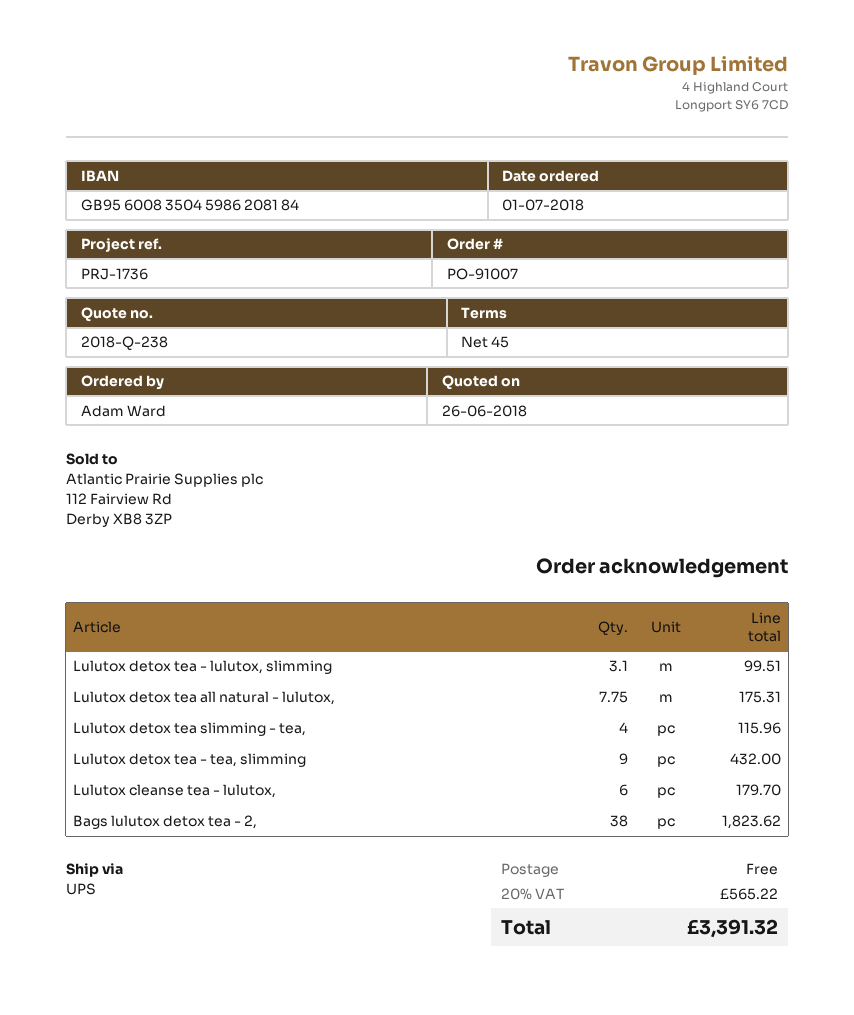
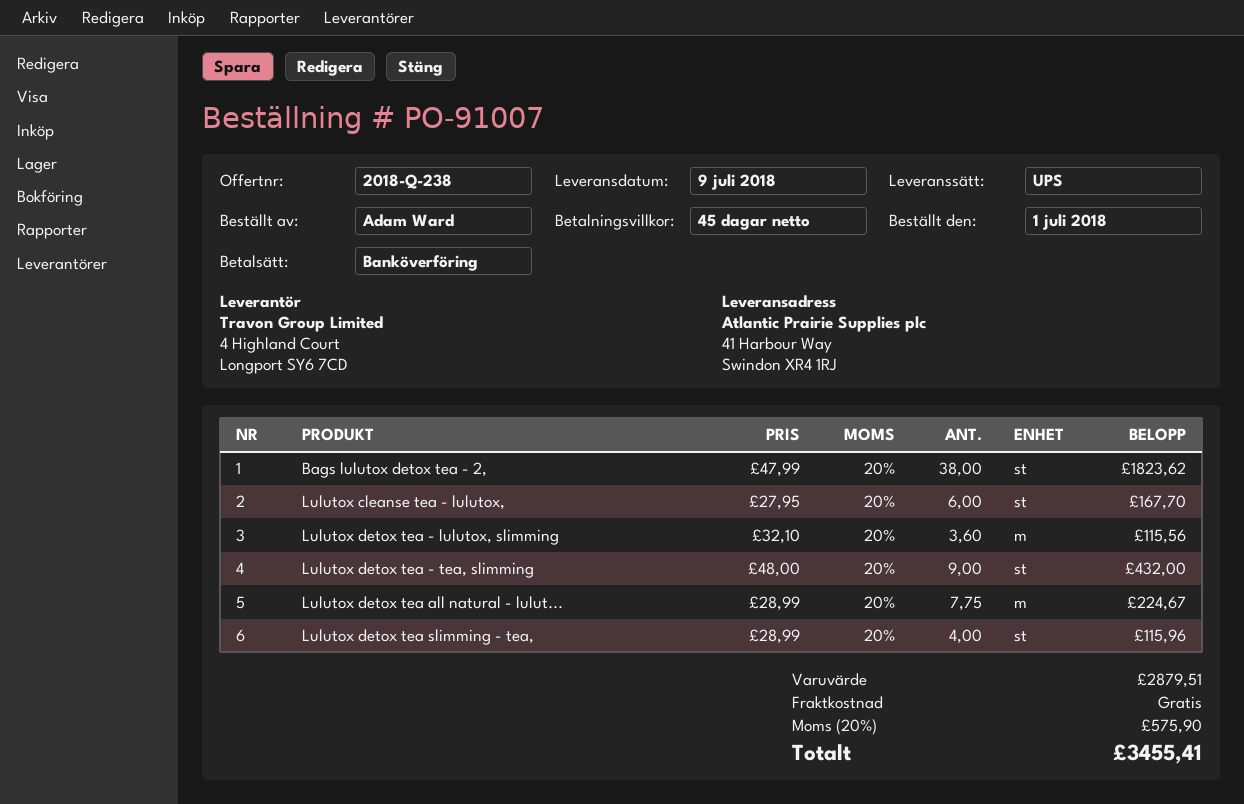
Lulutox detox tea - lulutox, slimming: 3.1 for 99.51 -> 3.6 for 115.56
Lulutox detox tea all natural - lulutox,: 7.75 for 175.31 -> 7.75 for 224.67
Lulutox cleanse tea - lulutox,: 6 for 179.70 -> 6 for 167.70
tax: 20% = 565.22 -> 20% = 575.90
total: 3391.32 -> 3455.41

